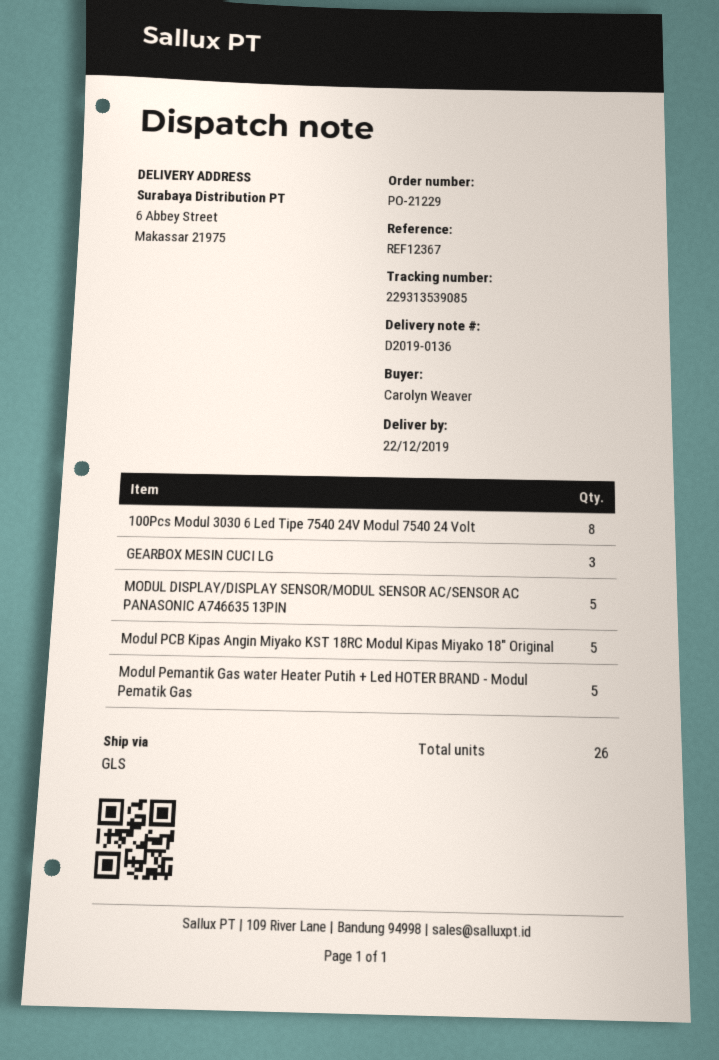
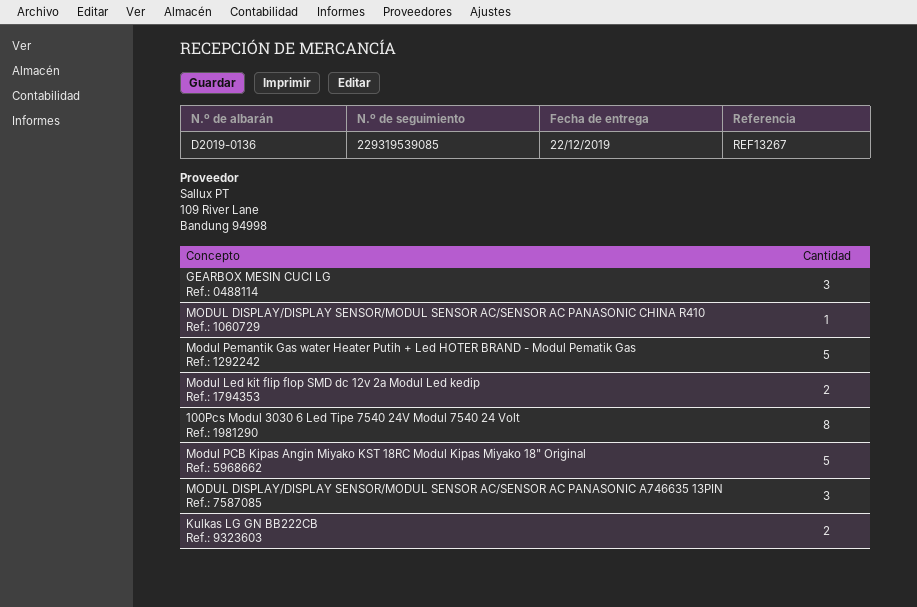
reference: REF12367 -> REF13267
tracking number: 229313539085 -> 229319539085
MODUL DISPLAY/DISPLAY SENSOR/MODUL SENSOR AC/SENSOR AC PANASONIC A746635 13PIN: 5 -> 3
MODUL DISPLAY/DISPLAY SENSOR/MODUL SENSOR AC/SENSOR AC PANASONIC CHINA R410: none -> 1
Modul Led kit flip flop SMD dc 12v 2a Modul Led kedip: none -> 2
Kulkas LG GN BB222CB: none -> 2

